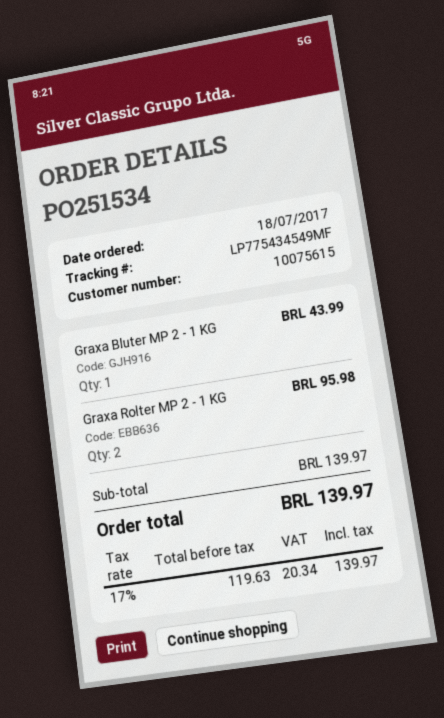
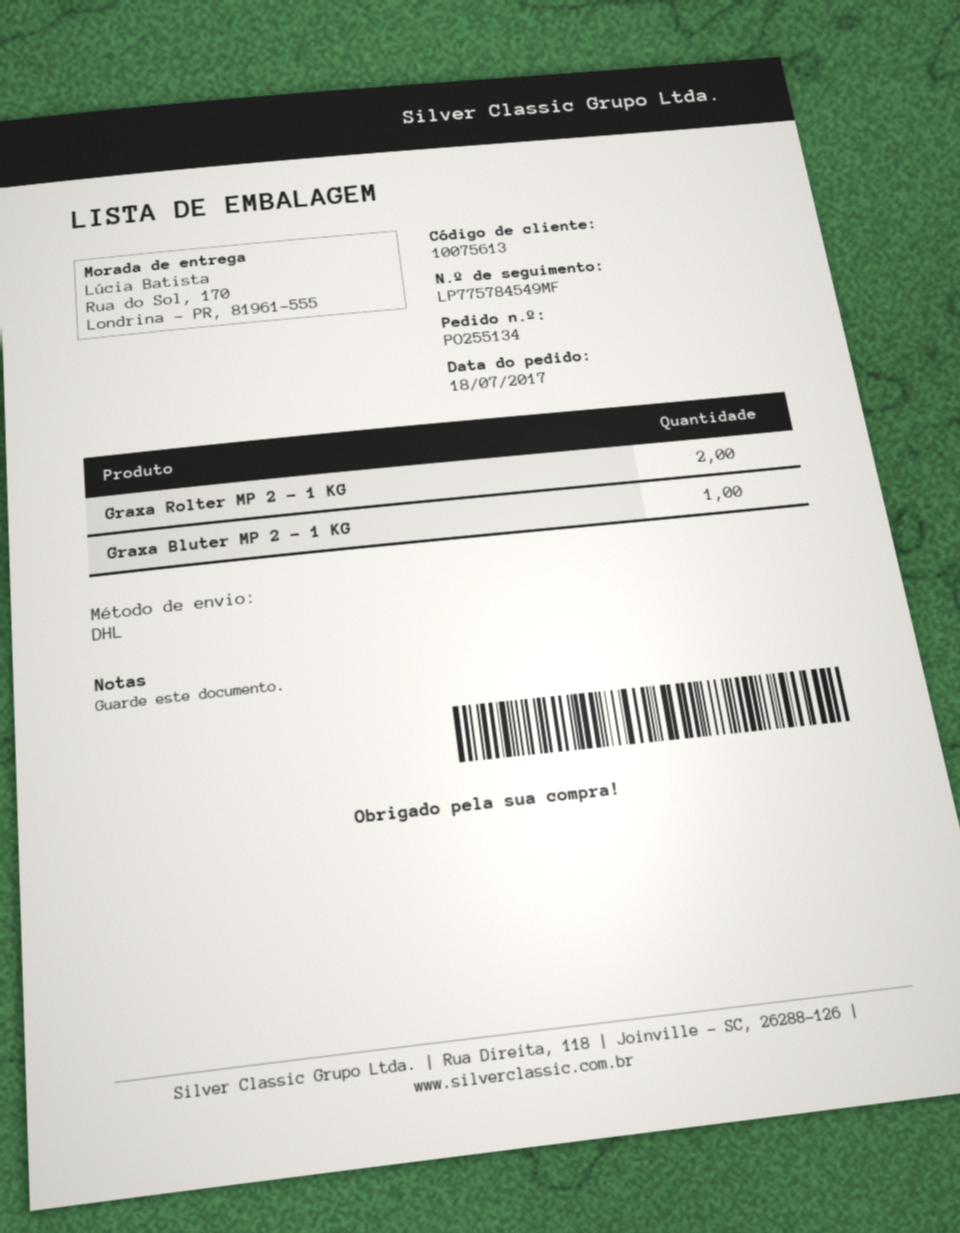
order number: PO251534 -> PO255134
customer number: 10075615 -> 10075613
tracking number: LP775434549MF -> LP775784549MF

